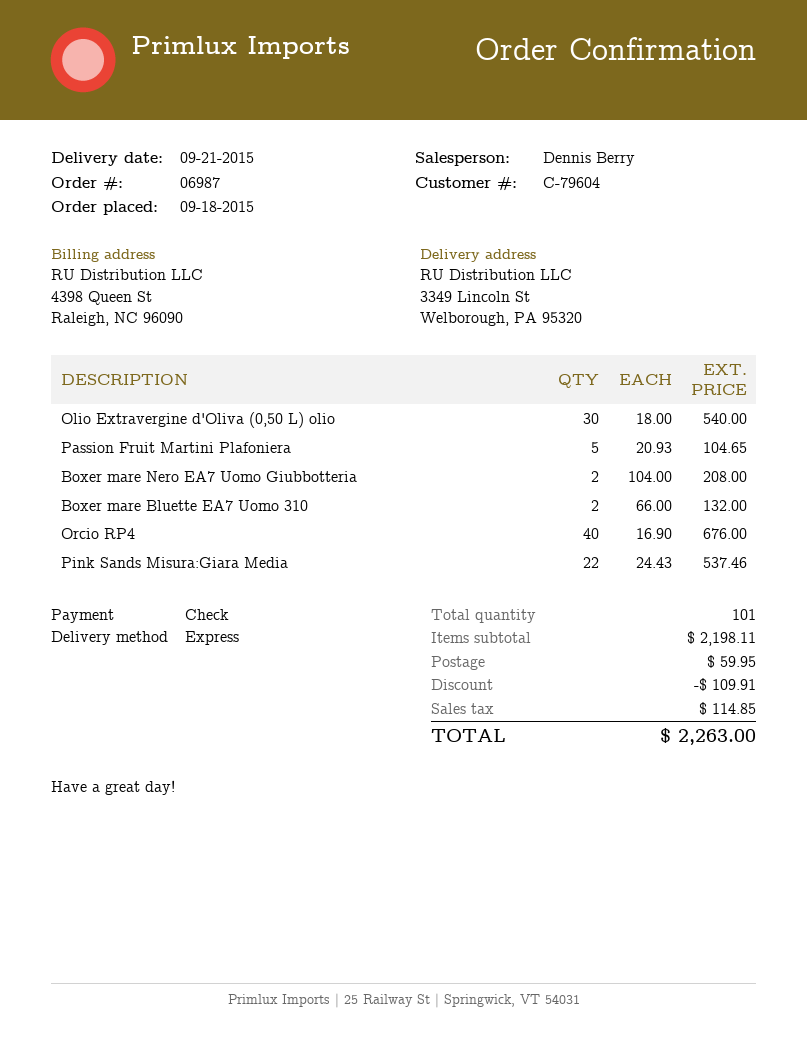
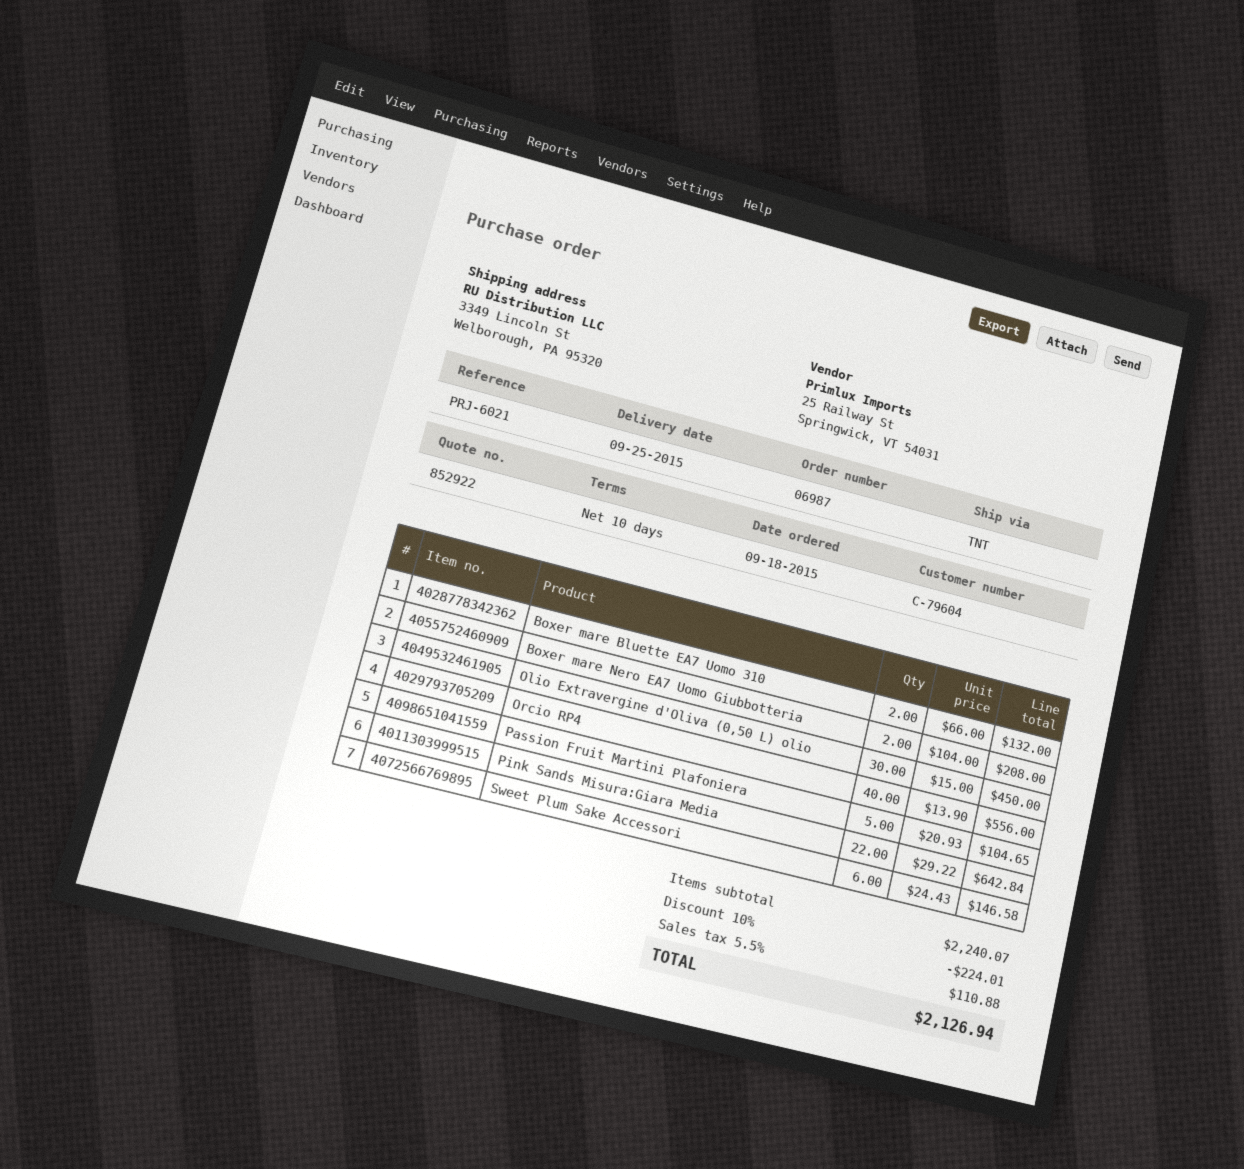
delivery date: 2015-09-21 -> 2015-09-25
shipping method: express -> TNT
Olio Extravergine d'Oliva (0,50 L) olio: 30 x 18.00 = 540.00 -> 30 x 15.00 = 450.00
Orcio RP4: 40 x 16.90 = 676.00 -> 40 x 13.90 = 556.00
Pink Sands Misura:Giara Media: 22 x 24.43 = 537.46 -> 22 x 29.22 = 642.84
Sweet Plum Sake Accessori: none -> 6 x 24.43 = 146.58
subtotal: 2198.11 -> 2240.07
discount: 109.91 -> 224.01
shipping: 59.95 -> none
tax: 114.85 -> 110.88
total: 2263.00 -> 2126.94

